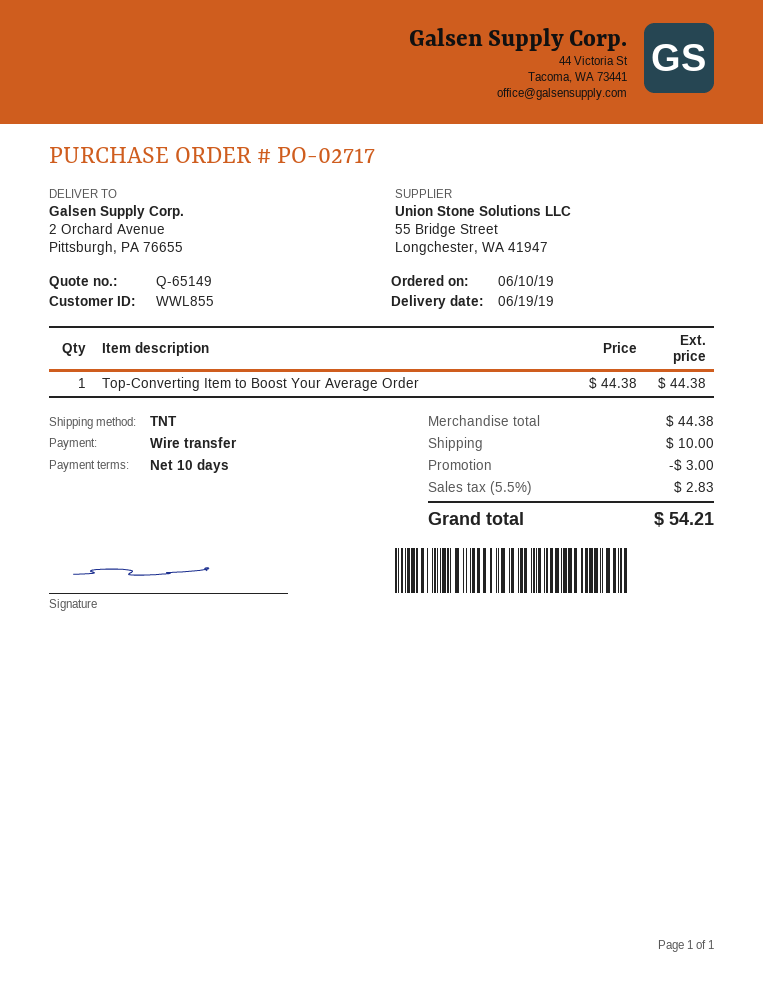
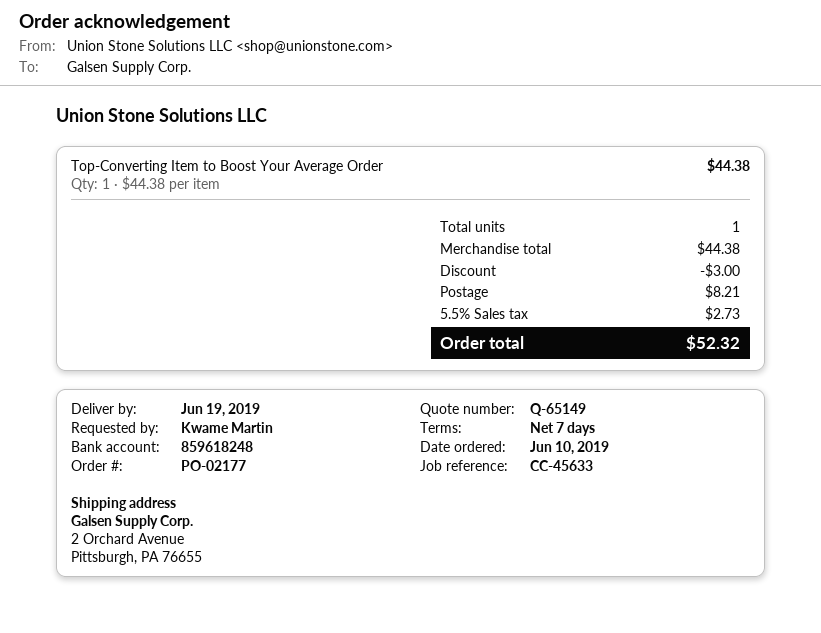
order number: PO-02717 -> PO-02177
payment terms: 10 days -> 7 days
shipping: 10.00 -> 8.21
tax: 5.5% = 2.83 -> 5.5% = 2.73
total: 54.21 -> 52.32

